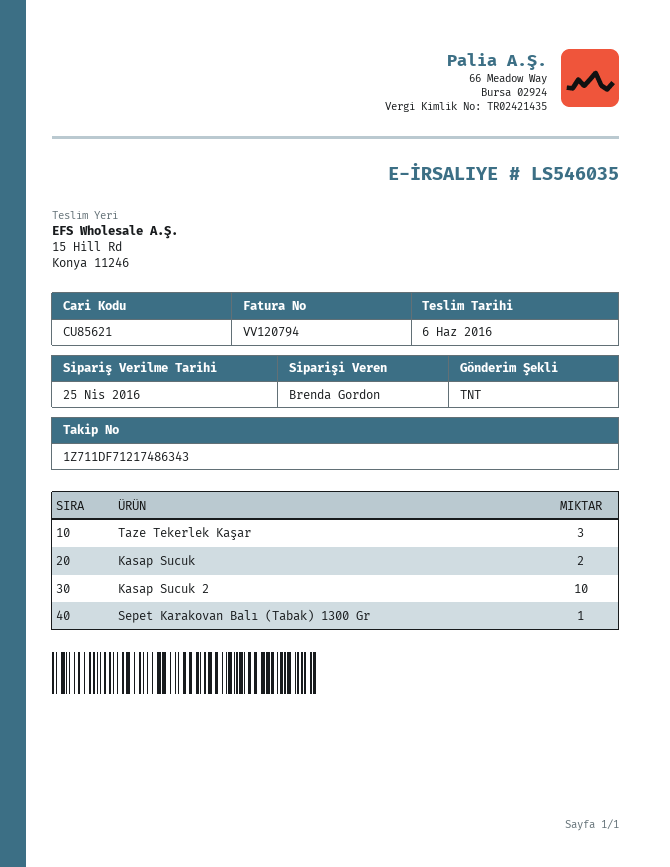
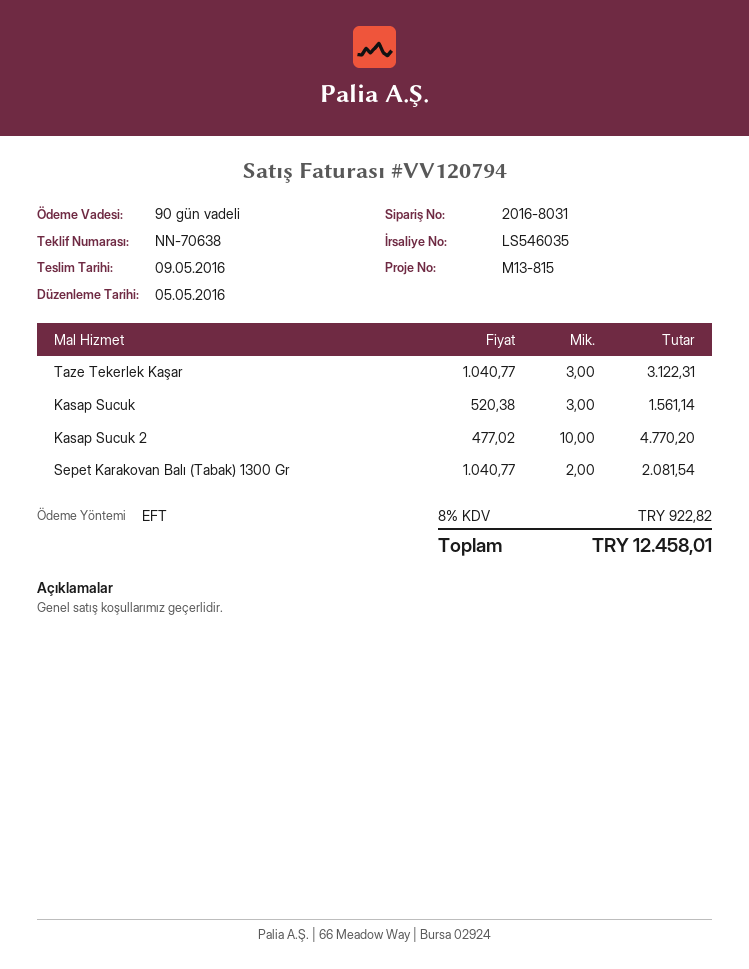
delivery date: 2016-06-06 -> 2016-05-09
Kasap Sucuk: 2 -> 3
Sepet Karakovan Balı (Tabak) 1300 Gr: 1 -> 2

